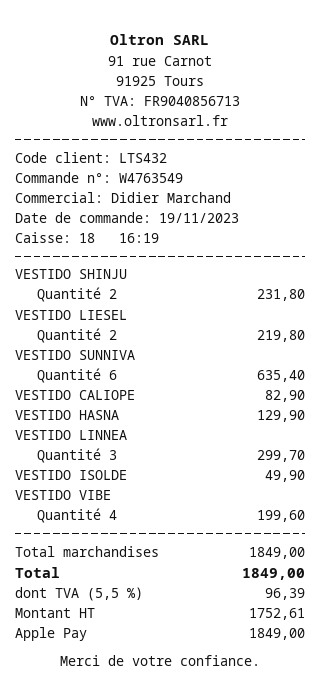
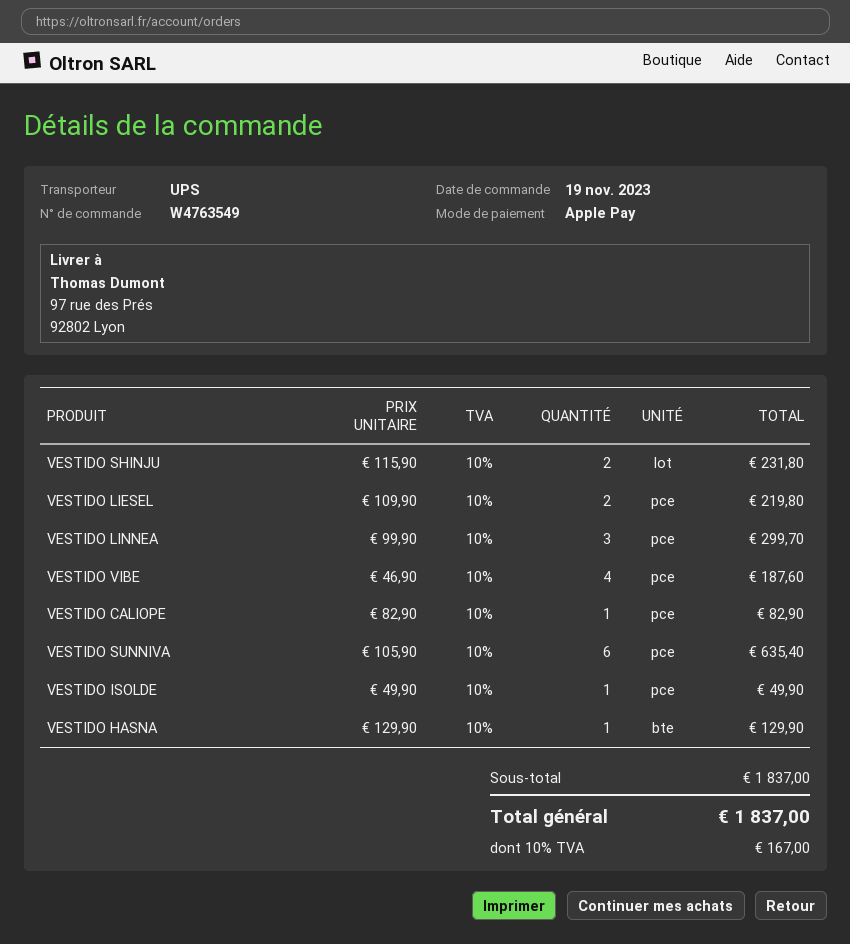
VESTIDO VIBE: 4 for 199.60 -> 4 for 187.60
subtotal: 1849.00 -> 1837.00
tax: 5.5% = 96.39 -> 10% = 167.00
total: 1849.00 -> 1837.00

